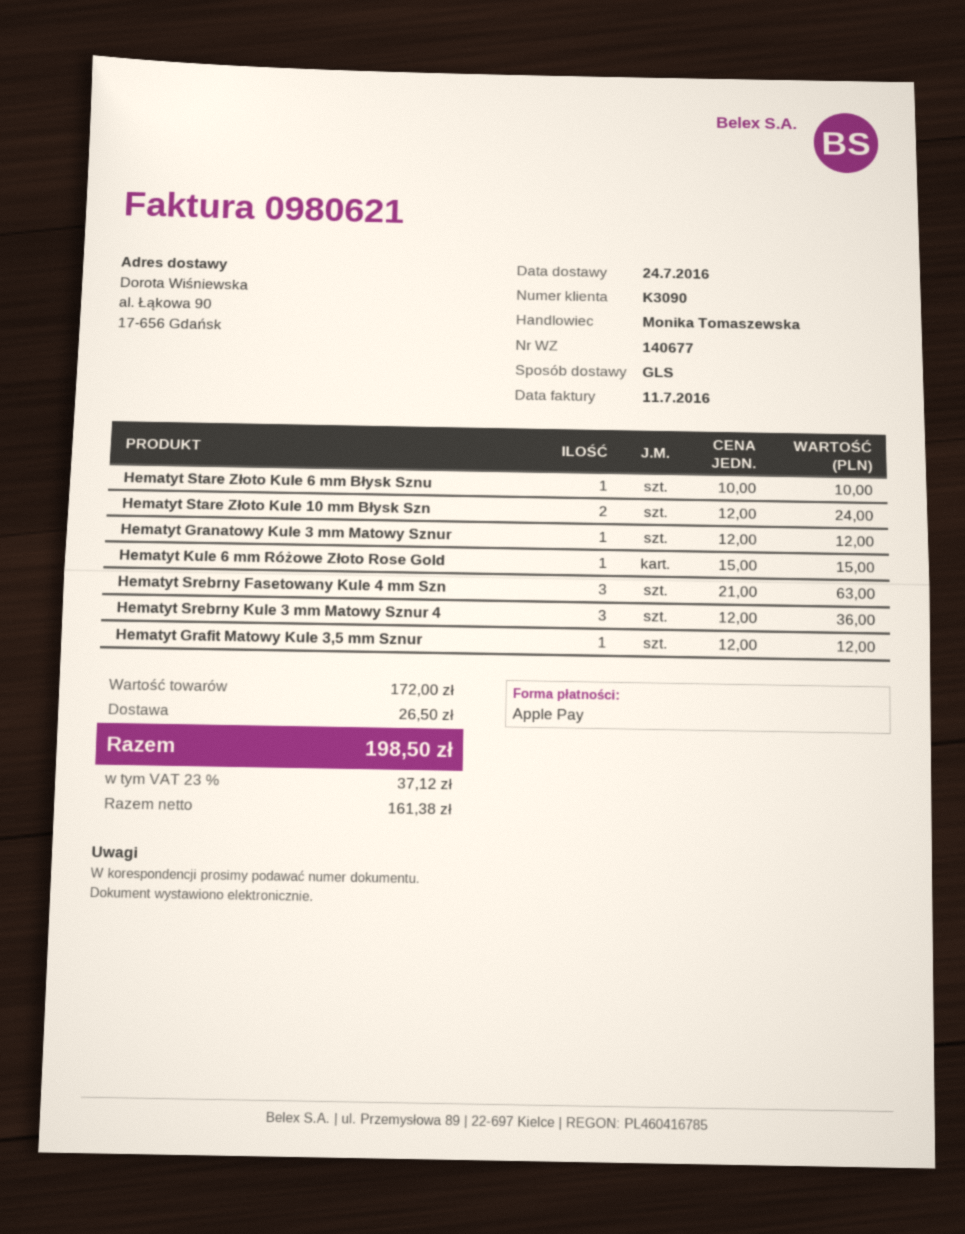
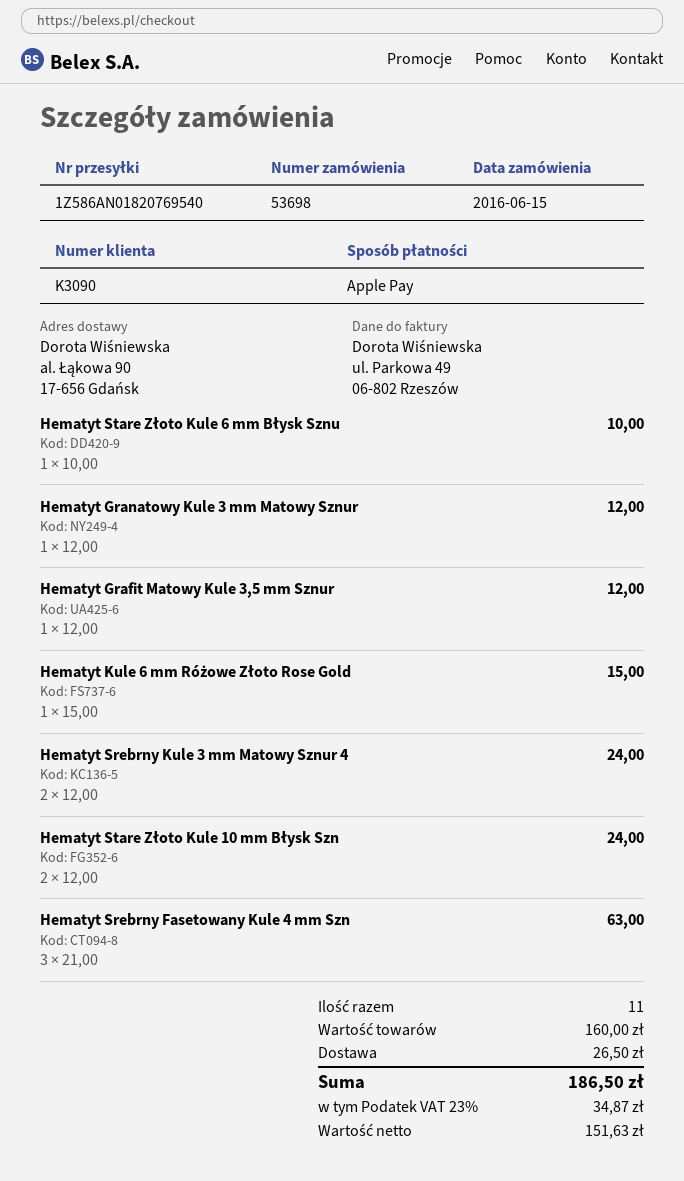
Hematyt Srebrny Kule 3 mm Matowy Sznur 4: 3 x 12.00 = 36.00 -> 2 x 12.00 = 24.00
subtotal: 172.00 -> 160.00
net: 161.38 -> 151.63
tax: 23% = 37.12 -> 23% = 34.87
total: 198.50 -> 186.50

